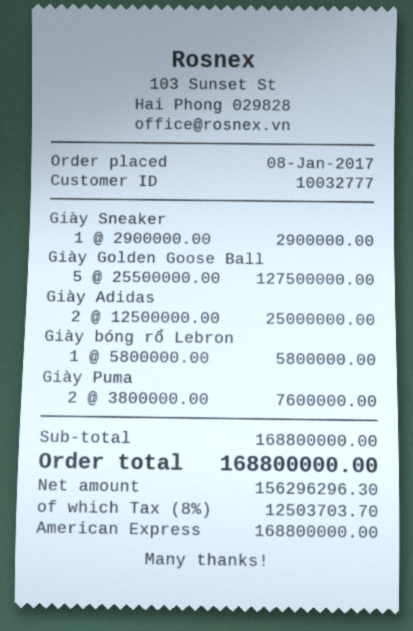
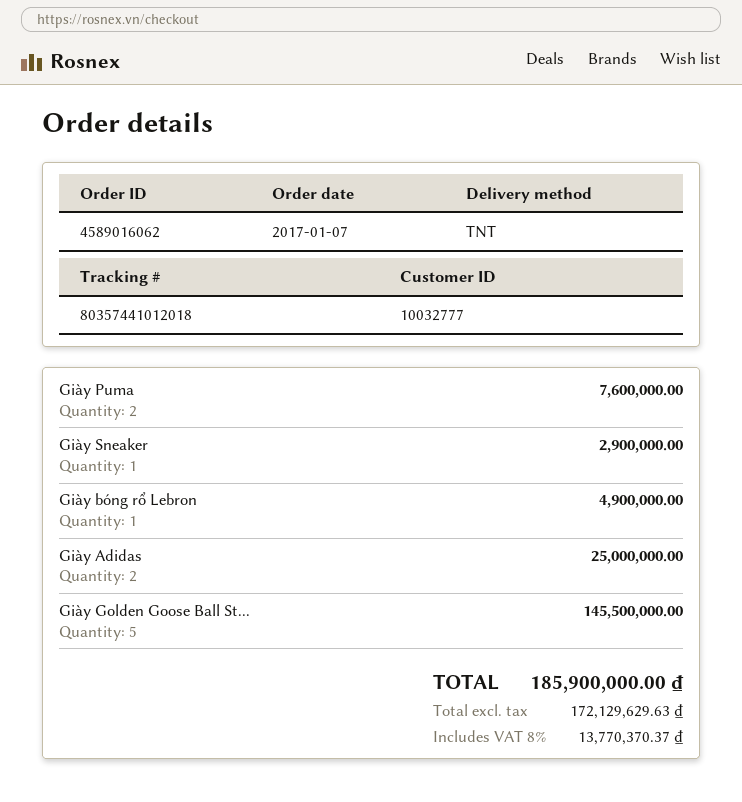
order date: 2017-01-08 -> 2017-01-07
Giày Golden Goose Ball: 5 for 127500000.00 -> 5 for 145500000.00
Giày bóng rổ Lebron: 1 for 5800000.00 -> 1 for 4900000.00
net: 156296296.30 -> 172129629.63
tax: 8% = 12503703.70 -> 8% = 13770370.37
total: 168800000.00 -> 185900000.00

